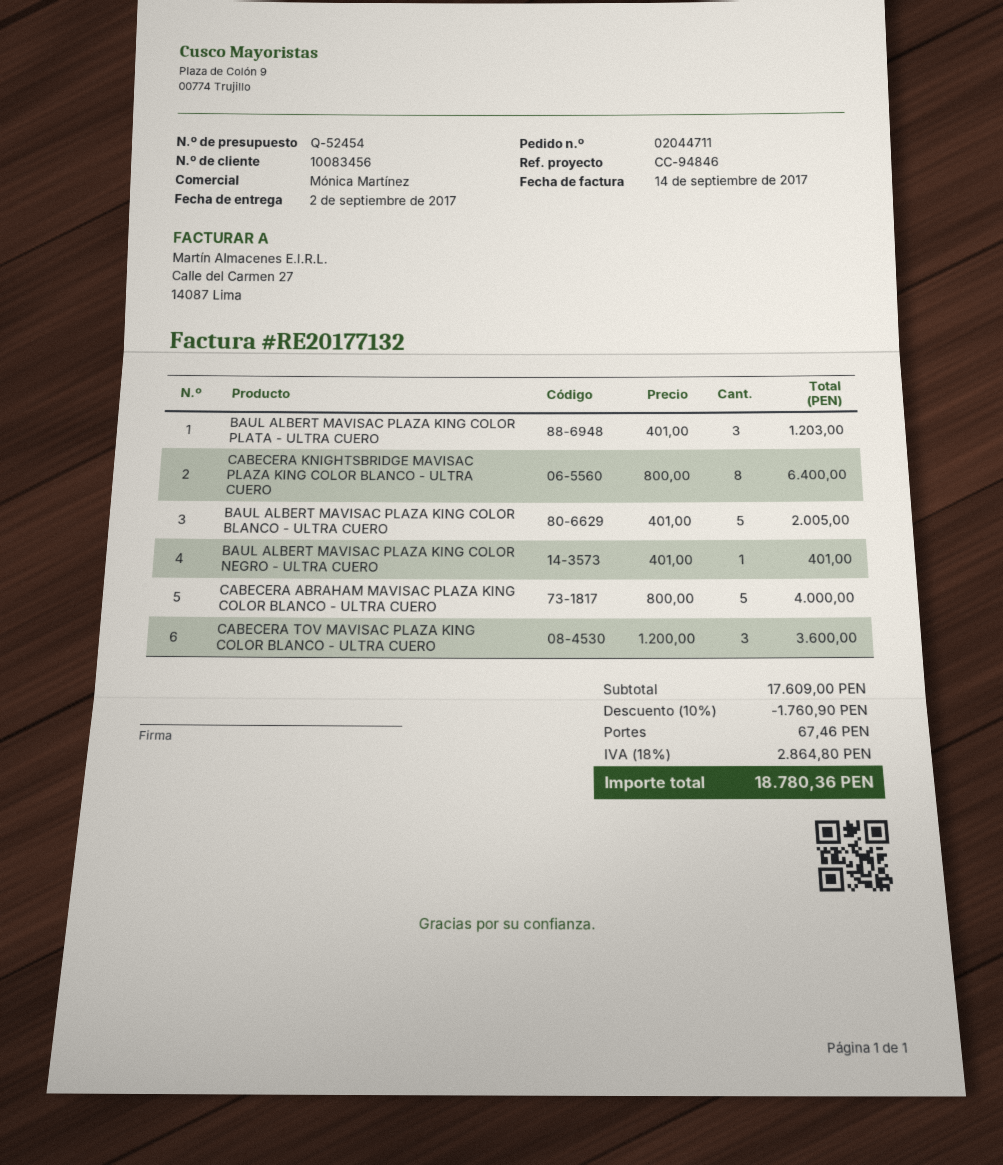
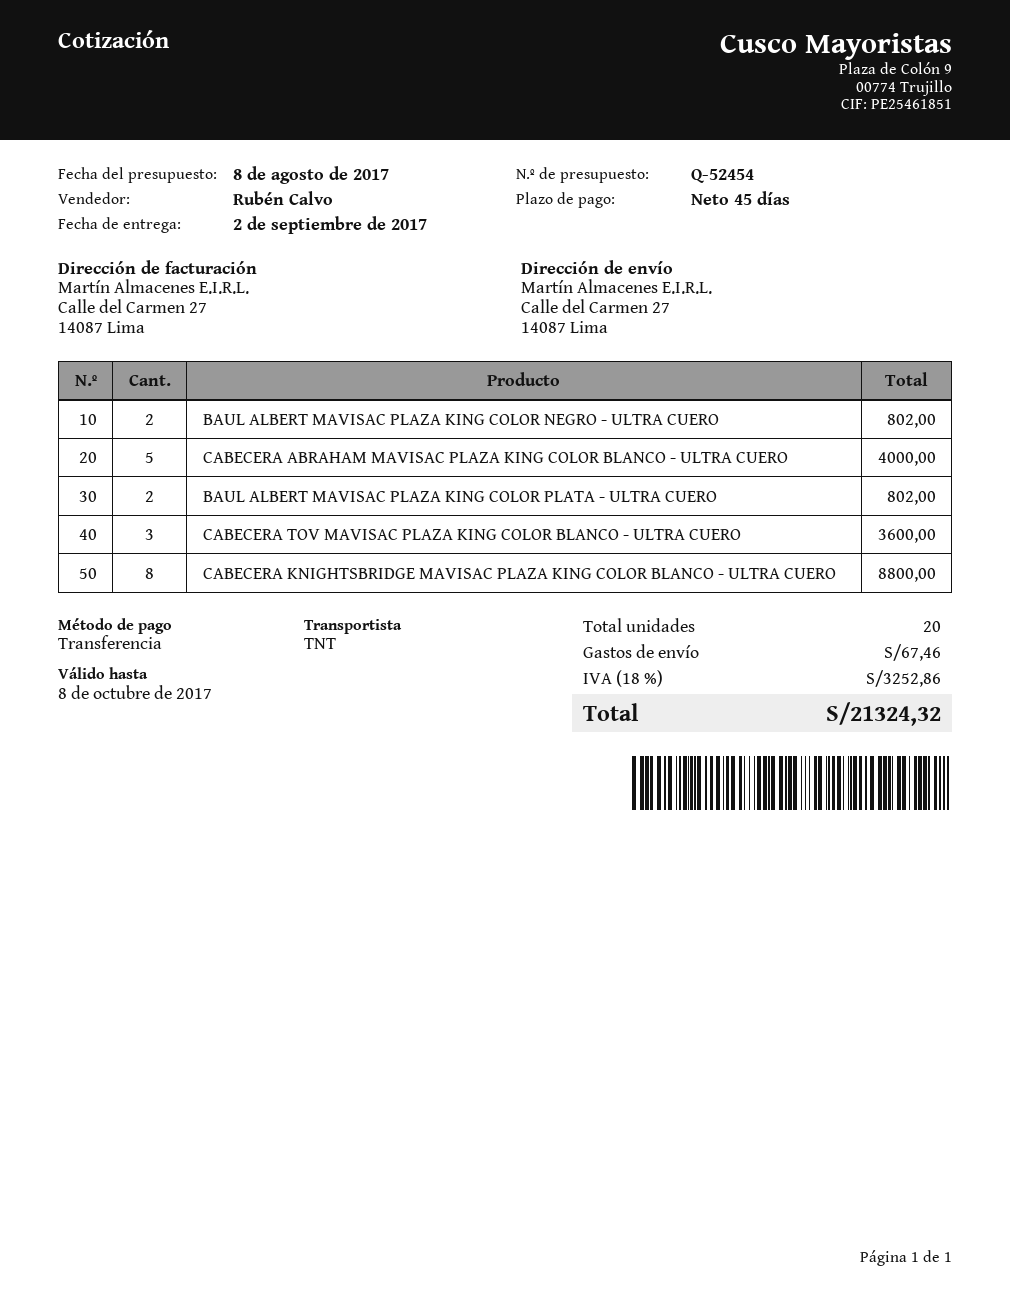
sales rep: Mónica Martínez -> Rubén Calvo
BAUL ALBERT MAVISAC PLAZA KING COLOR PLATA - ULTRA CUERO: 3 for 1203.00 -> 2 for 802.00
CABECERA KNIGHTSBRIDGE MAVISAC PLAZA KING COLOR BLANCO - ULTRA CUERO: 8 for 6400.00 -> 8 for 8800.00
BAUL ALBERT MAVISAC PLAZA KING COLOR BLANCO - ULTRA CUERO: 5 for 2005.00 -> none
BAUL ALBERT MAVISAC PLAZA KING COLOR NEGRO - ULTRA CUERO: 1 for 401.00 -> 2 for 802.00
discount: 10% = 1760.90 -> none
tax: 18% = 2864.80 -> 18% = 3252.86
total: 18780.36 -> 21324.32

